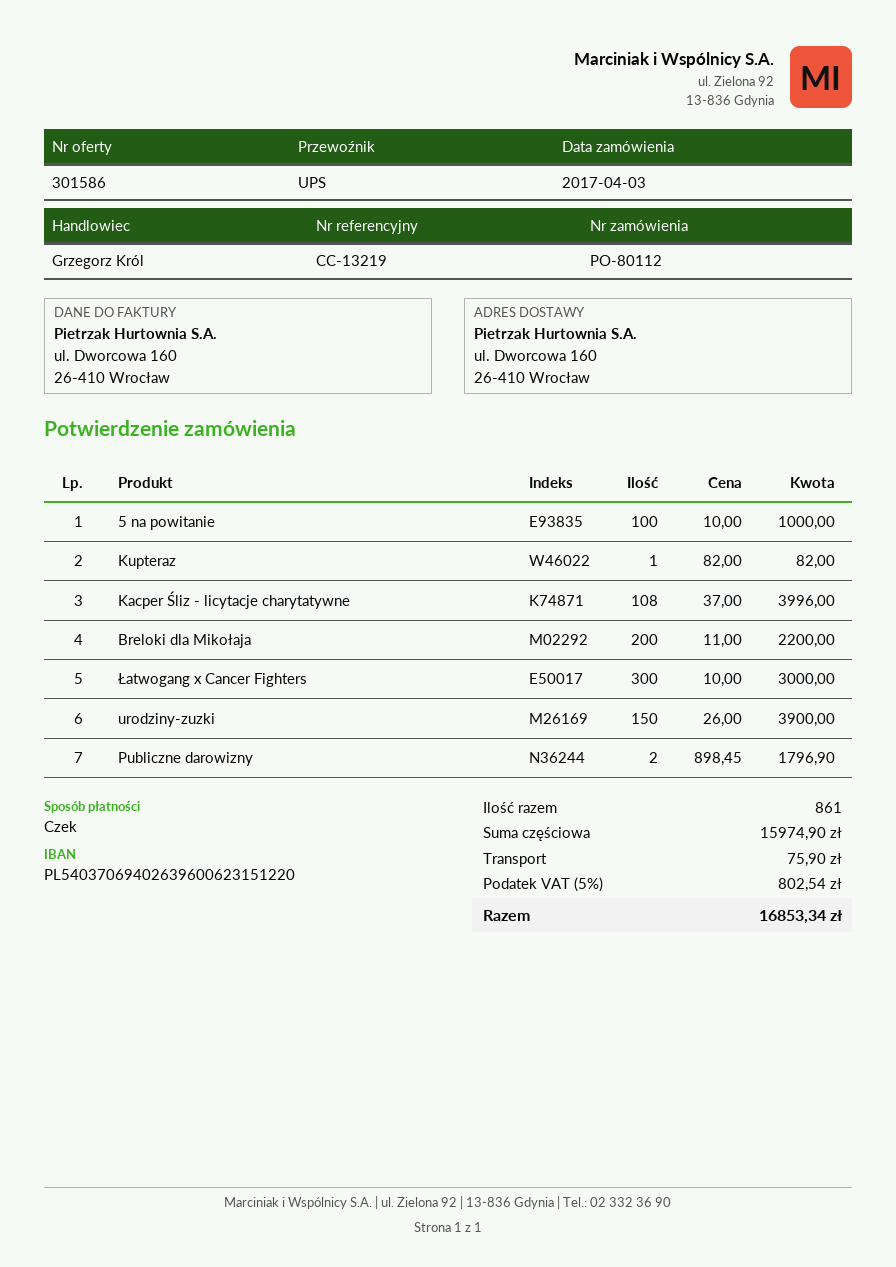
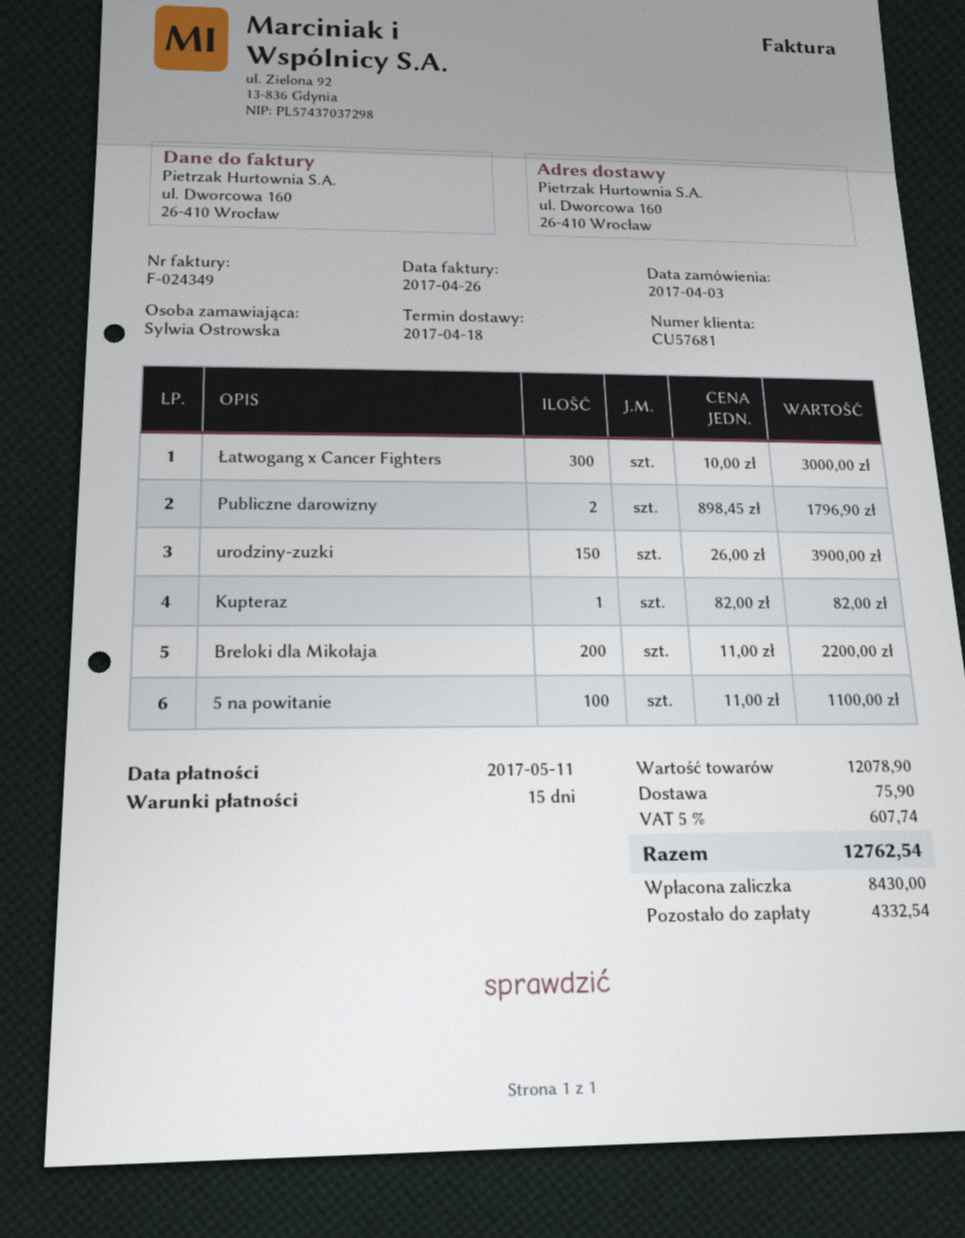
5 na powitanie: 100 x 10.00 = 1000.00 -> 100 x 11.00 = 1100.00
Kacper Śliz - licytacje charytatywne: 108 x 37.00 = 3996.00 -> none
subtotal: 15974.90 -> 12078.90
tax: 5% = 802.54 -> 5% = 607.74
total: 16853.34 -> 12762.54

